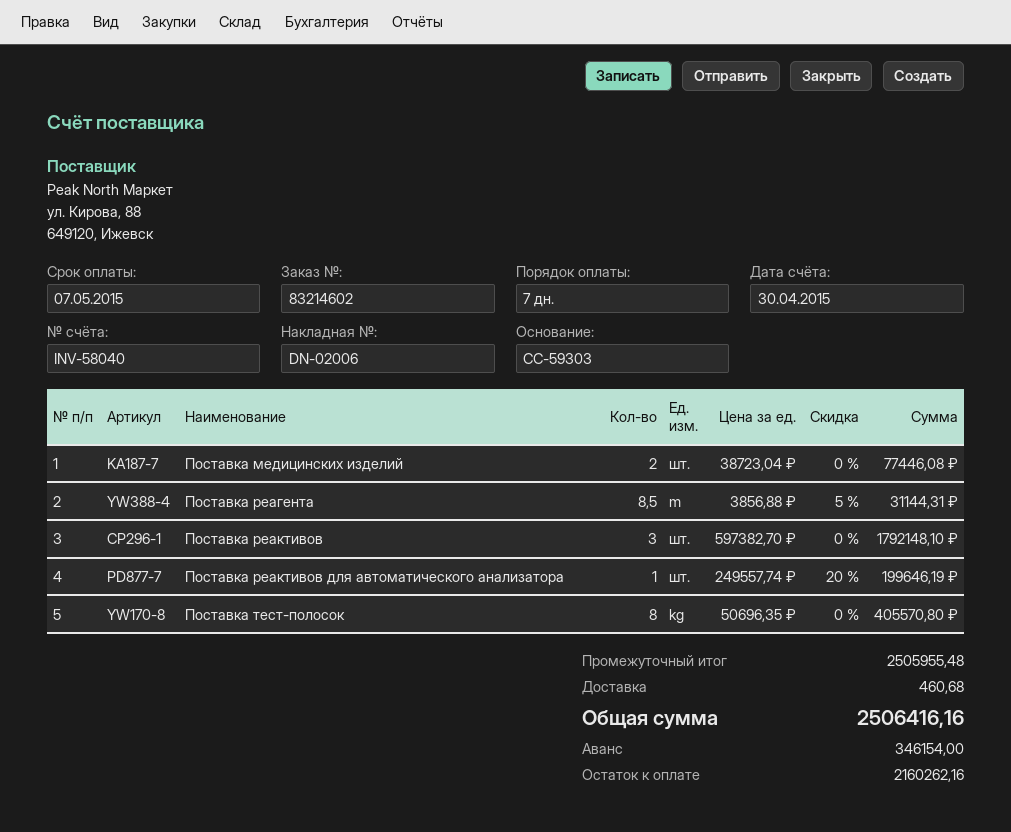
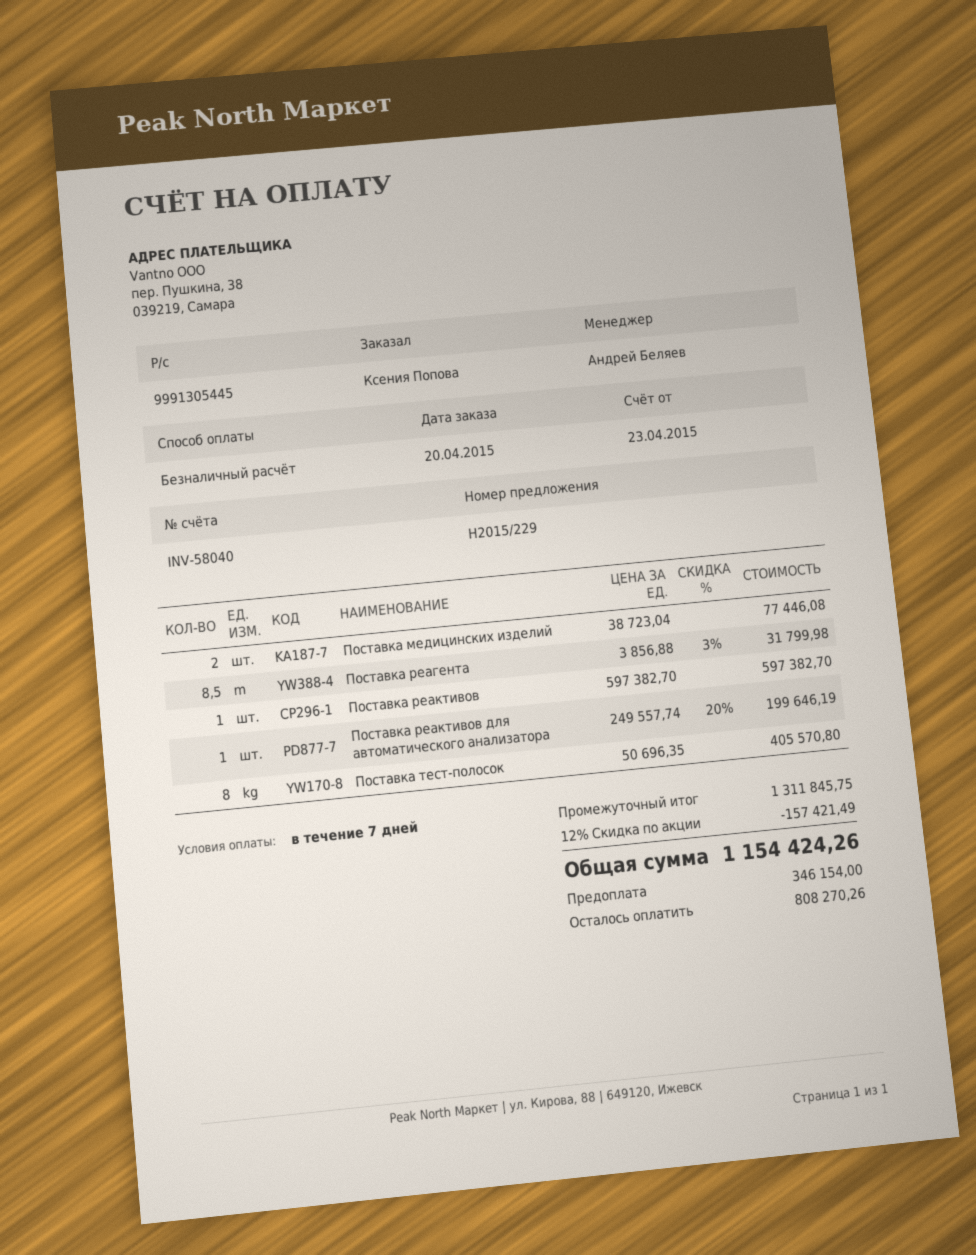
invoice date: 2015-04-30 -> 2015-04-23
Поставка реагента: 8.5 x 3856.88 - 5% = 31144.31 -> 8.5 x 3856.88 - 3% = 31799.98
Поставка реактивов: 3 x 597382.70 = 1792148.10 -> 1 x 597382.70 = 597382.70
subtotal: 2505955.48 -> 1311845.75
discount: none -> 12% = 157421.49
shipping: 460.68 -> none
total: 2506416.16 -> 1154424.26
balance: 2160262.16 -> 808270.26

